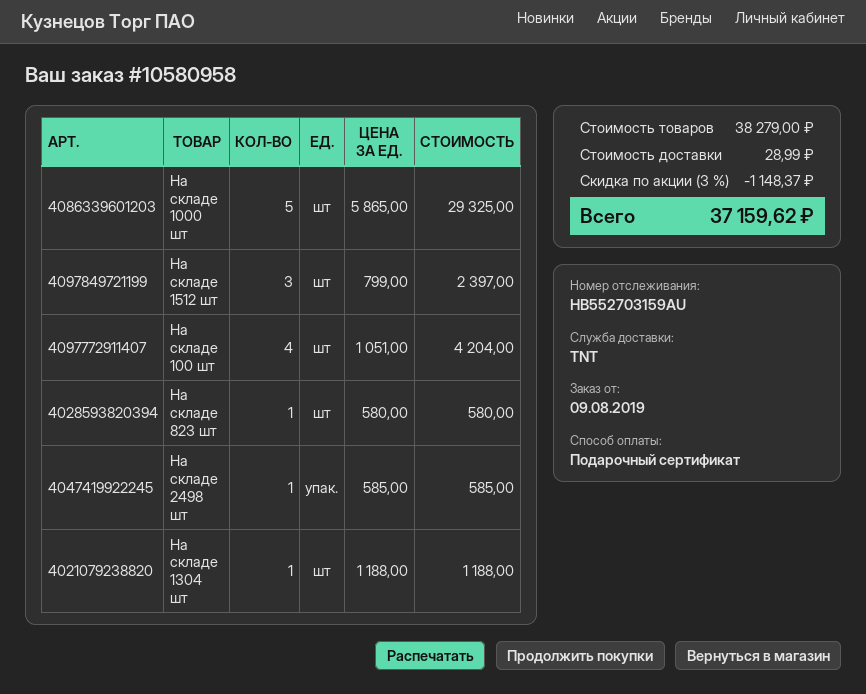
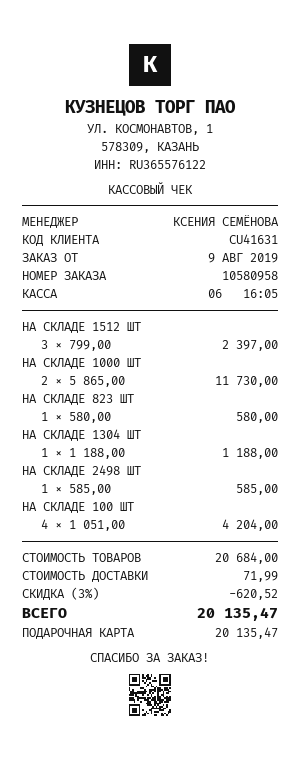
На складе 1000 шт: 5 x 5865.00 = 29325.00 -> 2 x 5865.00 = 11730.00
subtotal: 38279.00 -> 20684.00
discount: 3% = 1148.37 -> 3% = 620.52
shipping: 28.99 -> 71.99
total: 37159.62 -> 20135.47

